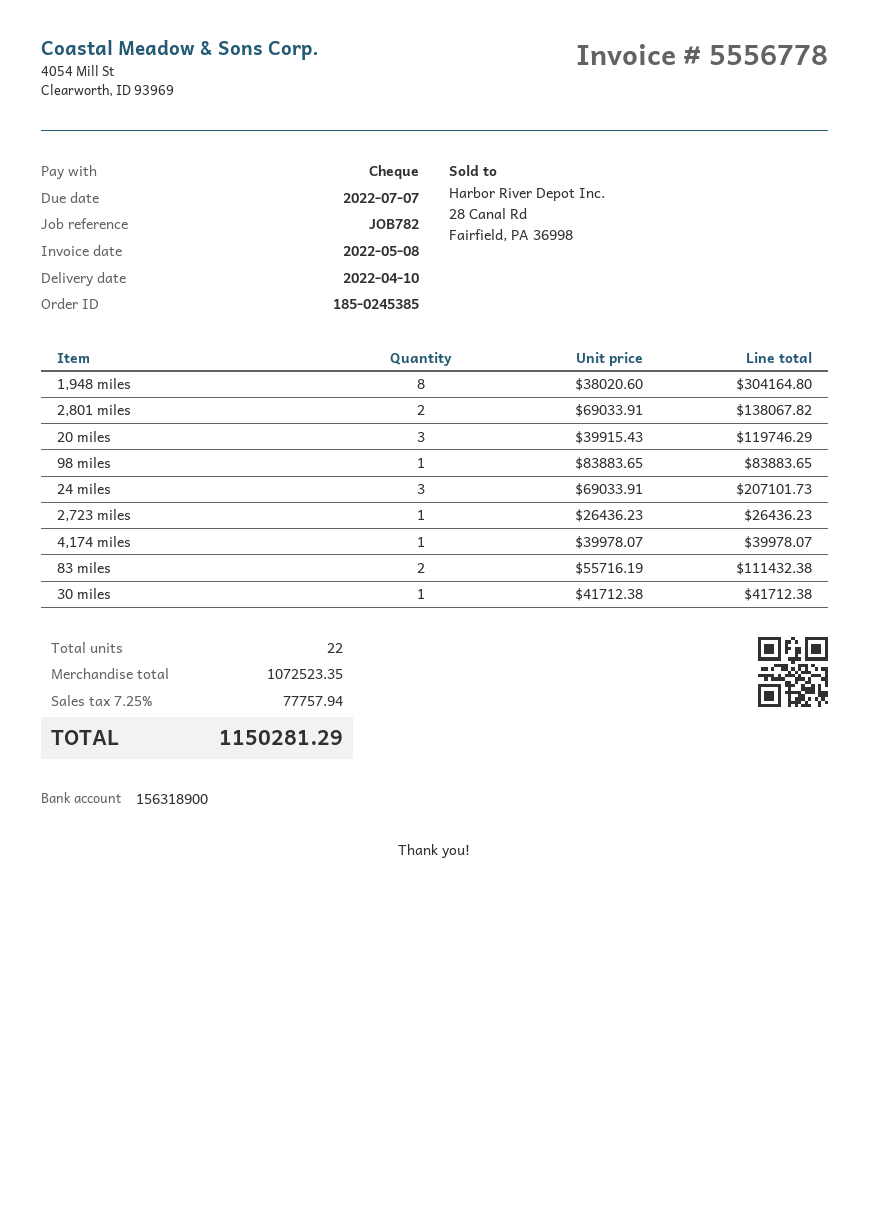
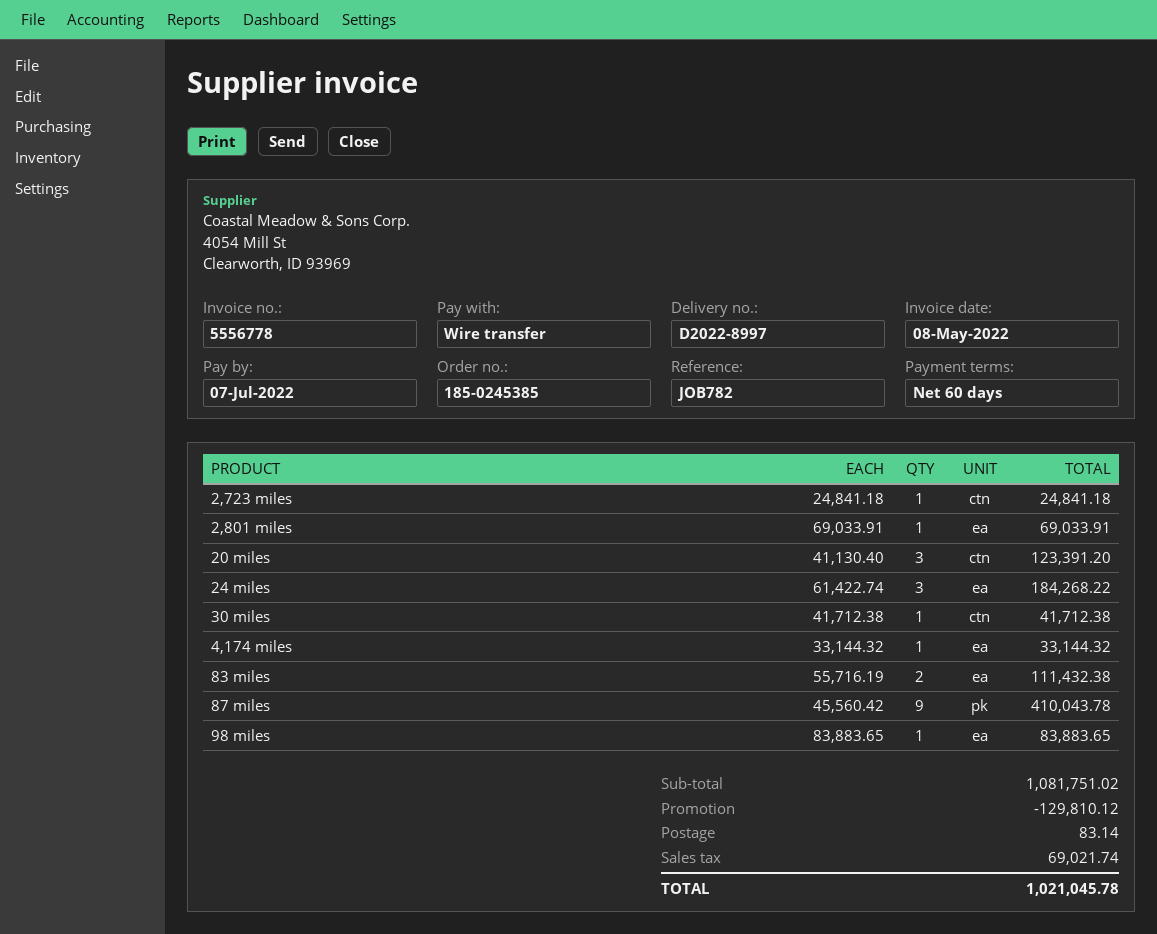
payment method: cheque -> bank transfer
1,948 miles: 8 x 38020.60 = 304164.80 -> none
2,801 miles: 2 x 69033.91 = 138067.82 -> 1 x 69033.91 = 69033.91
20 miles: 3 x 39915.43 = 119746.29 -> 3 x 41130.40 = 123391.20
24 miles: 3 x 69033.91 = 207101.73 -> 3 x 61422.74 = 184268.22
2,723 miles: 1 x 26436.23 = 26436.23 -> 1 x 24841.18 = 24841.18
4,174 miles: 1 x 39978.07 = 39978.07 -> 1 x 33144.32 = 33144.32
87 miles: none -> 9 x 45560.42 = 410043.78
subtotal: 1072523.35 -> 1081751.02
discount: none -> 129810.12
shipping: none -> 83.14
tax: 77757.94 -> 69021.74
total: 1150281.29 -> 1021045.78

